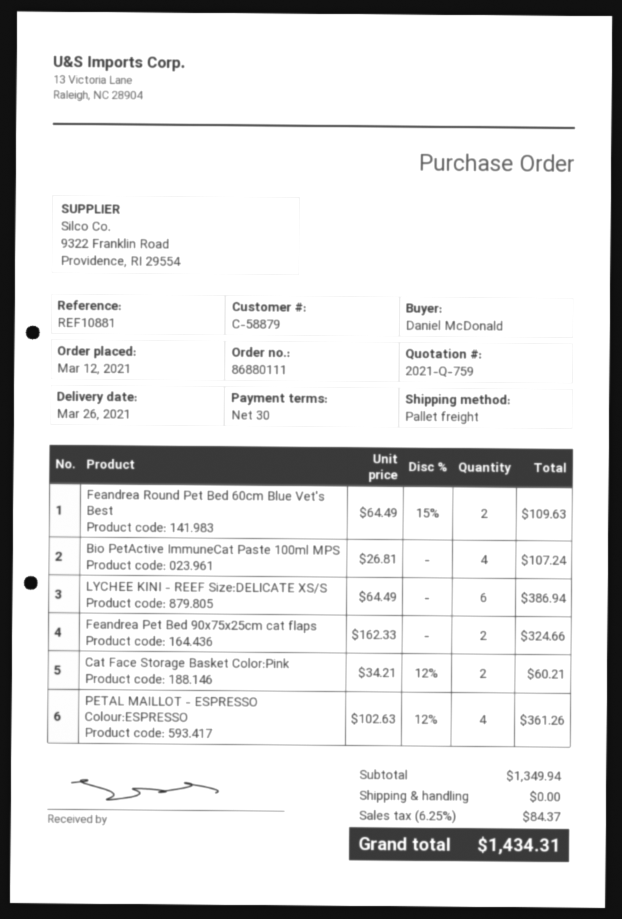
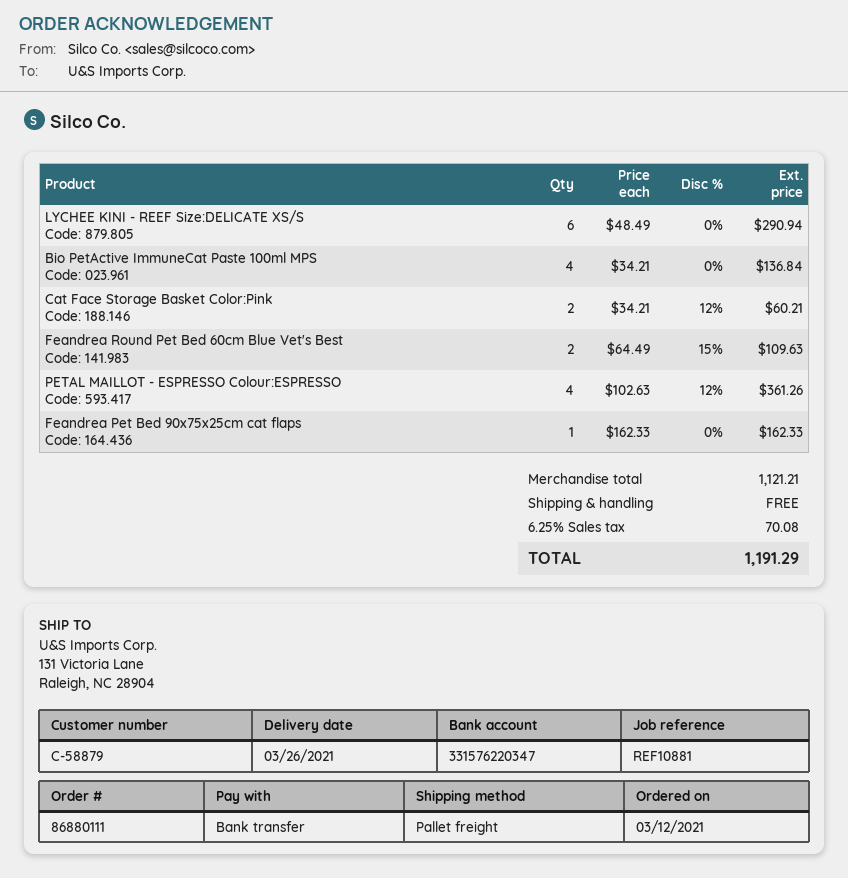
Bio PetActive ImmuneCat Paste 100ml MPS: 4 x 26.81 = 107.24 -> 4 x 34.21 = 136.84
LYCHEE KINI - REEF Size:DELICATE XS/S: 6 x 64.49 = 386.94 -> 6 x 48.49 = 290.94
Feandrea Pet Bed 90x75x25cm cat flaps: 2 x 162.33 = 324.66 -> 1 x 162.33 = 162.33
subtotal: 1349.94 -> 1121.21
tax: 6.25% = 84.37 -> 6.25% = 70.08
total: 1434.31 -> 1191.29

